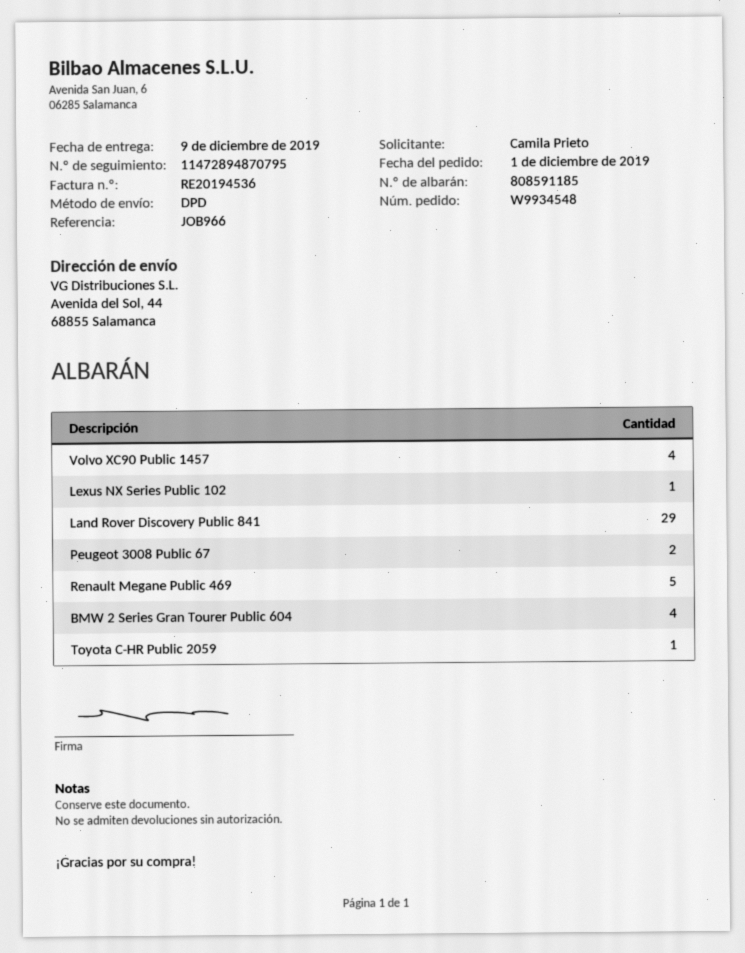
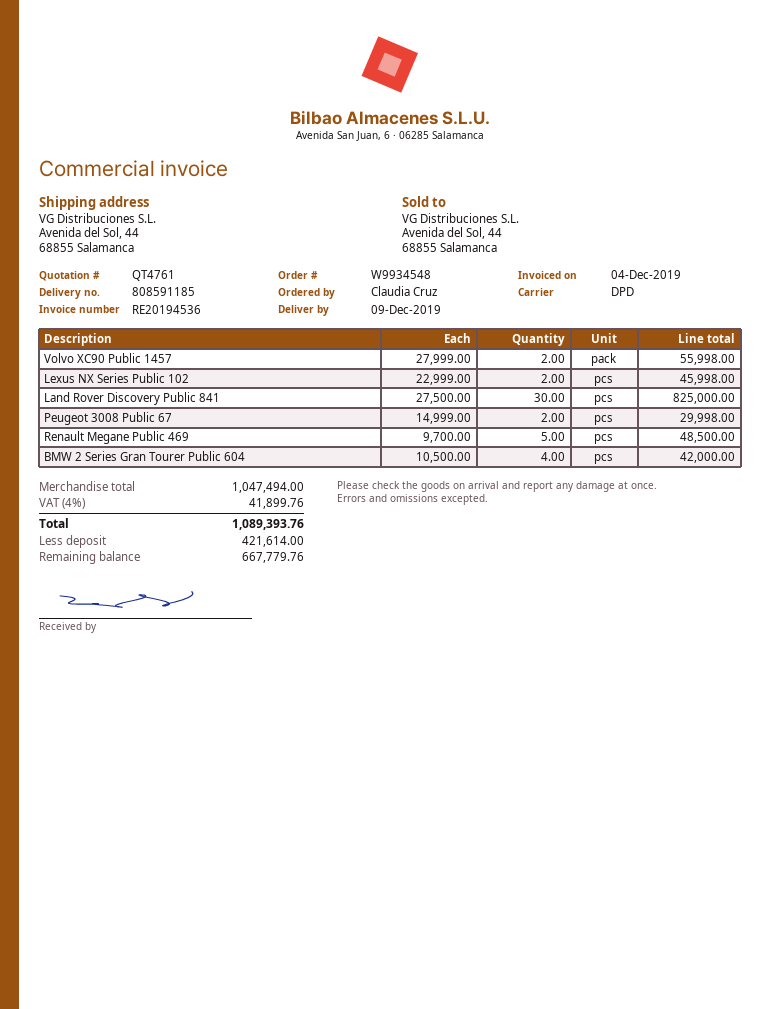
ordered by: Camila Prieto -> Claudia Cruz
Volvo XC90 Public 1457: 4 -> 2
Lexus NX Series Public 102: 1 -> 2
Land Rover Discovery Public 841: 29 -> 30
Toyota C-HR Public 2059: 1 -> none

